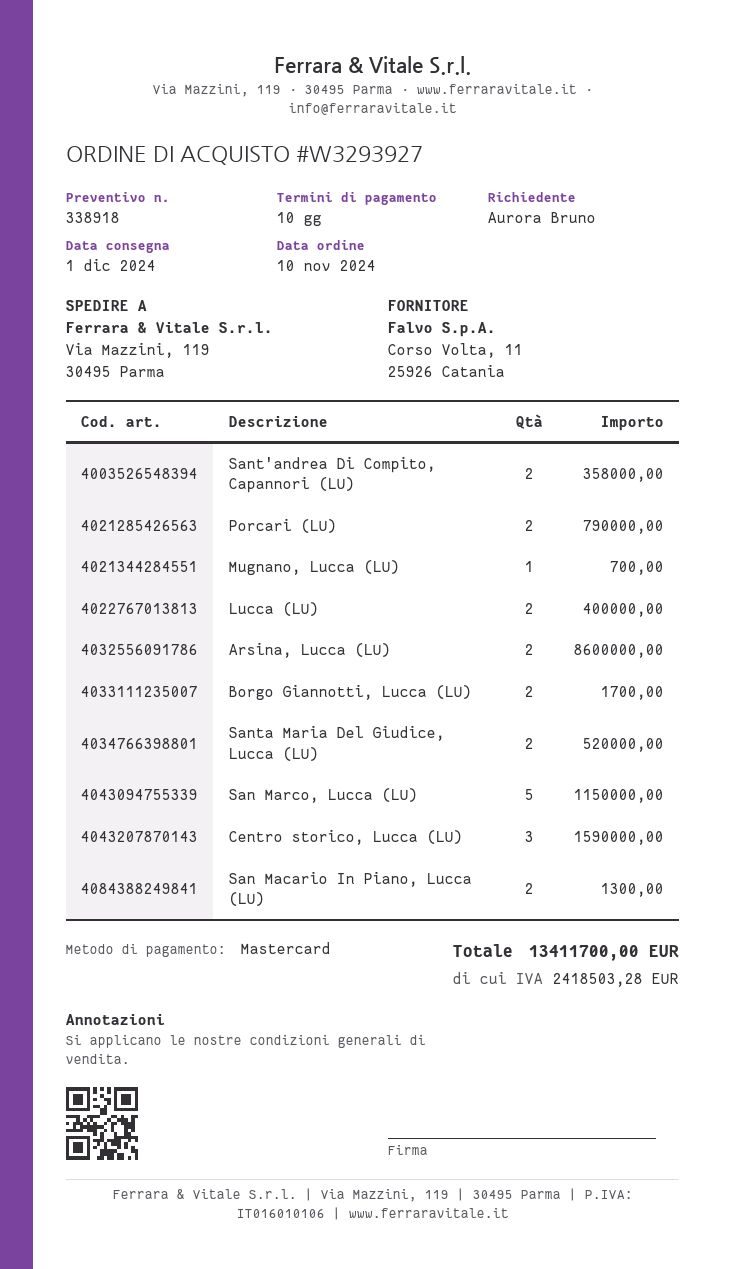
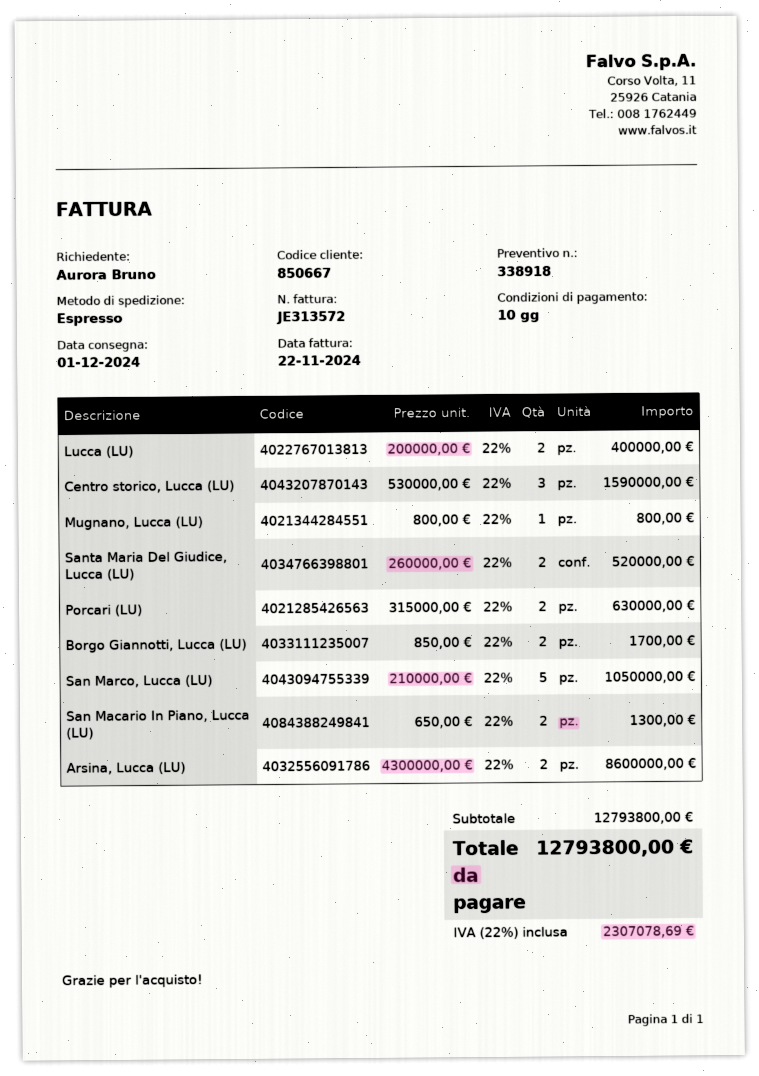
Sant'andrea Di Compito, Capannori (LU): 2 for 358000.00 -> none
Porcari (LU): 2 for 790000.00 -> 2 for 630000.00
Mugnano, Lucca (LU): 1 for 700.00 -> 1 for 800.00
San Marco, Lucca (LU): 5 for 1150000.00 -> 5 for 1050000.00
tax: 2418503.28 -> 2307078.69
total: 13411700.00 -> 12793800.00

